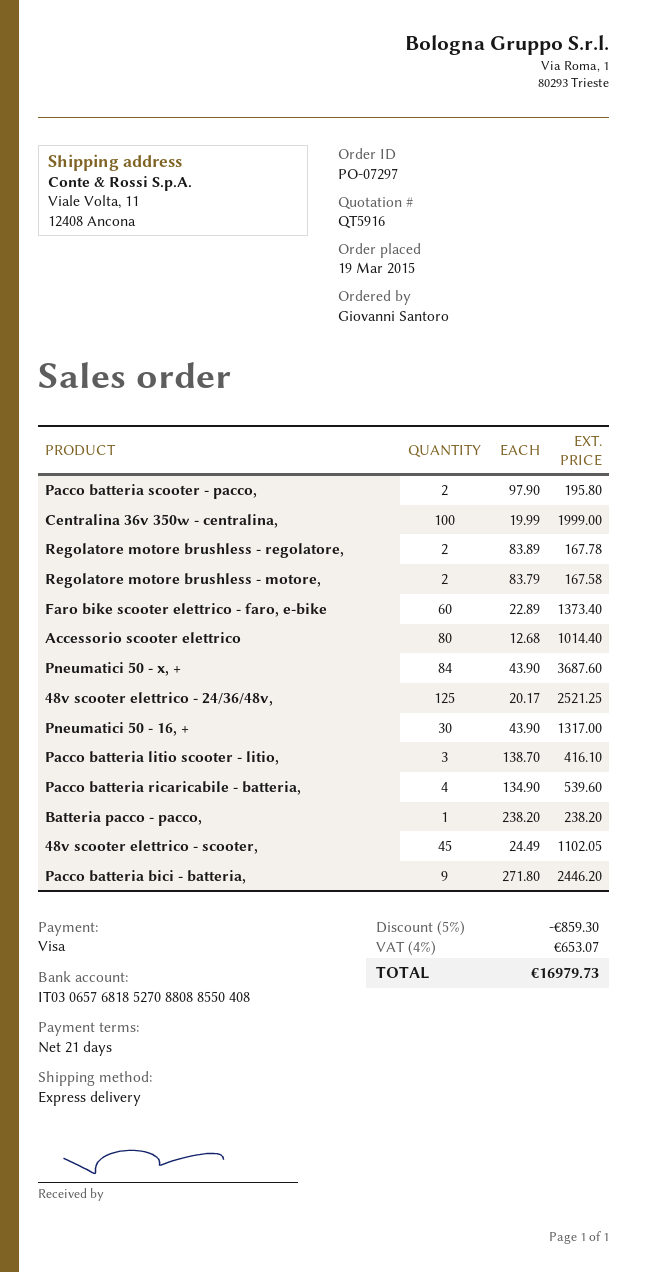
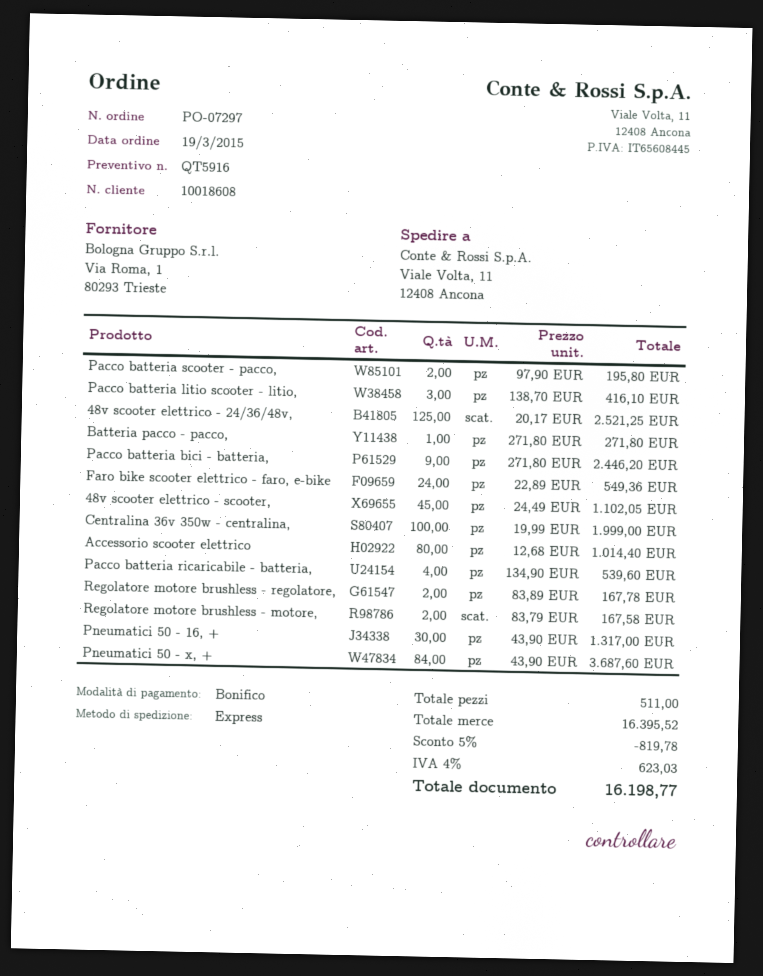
payment method: Visa -> bank transfer
Faro bike scooter elettrico - faro, e-bike: 60 x 22.89 = 1373.40 -> 24 x 22.89 = 549.36
Batteria pacco - pacco,: 1 x 238.20 = 238.20 -> 1 x 271.80 = 271.80
discount: 5% = 859.30 -> 5% = 819.78
tax: 4% = 653.07 -> 4% = 623.03
total: 16979.73 -> 16198.77

